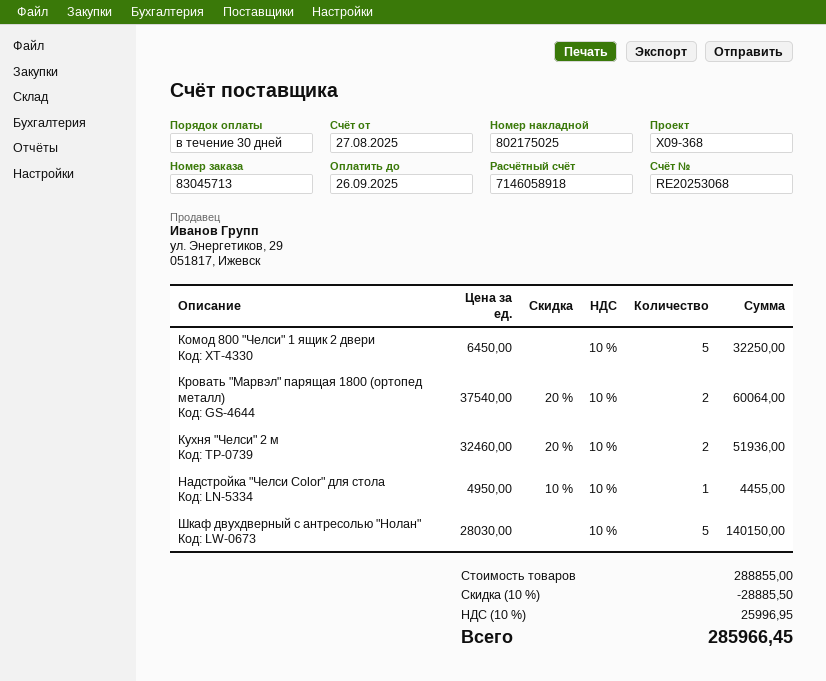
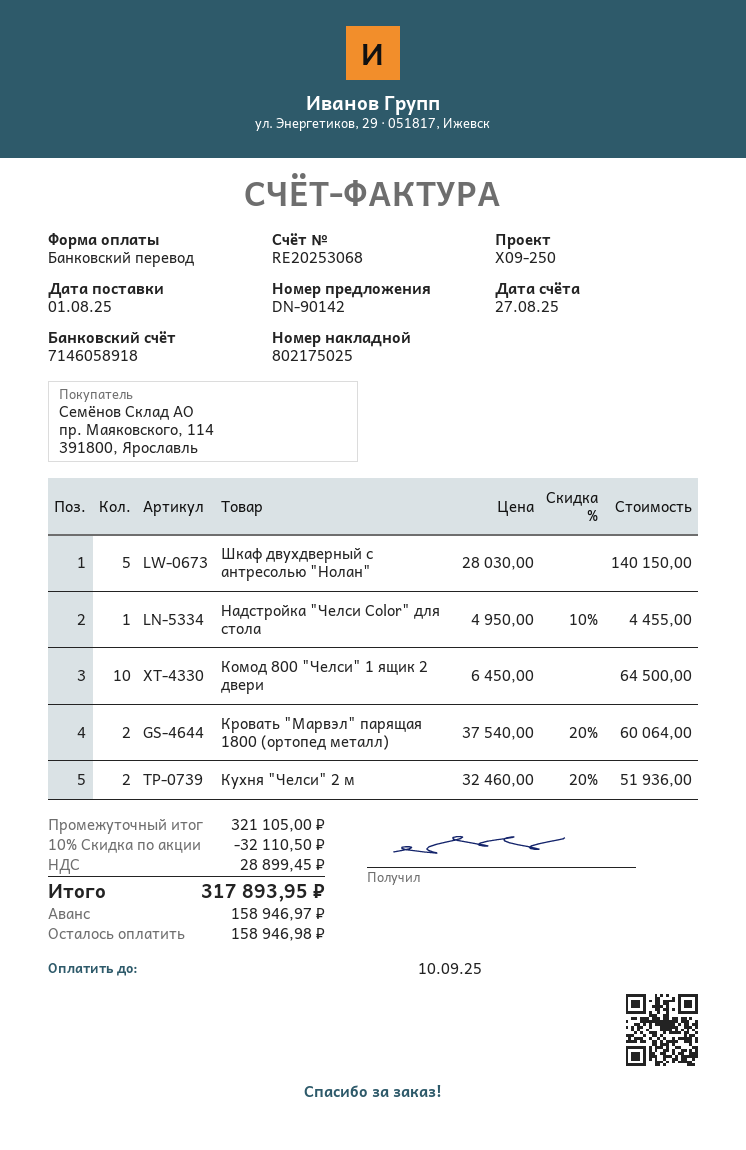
due date: 2025-09-26 -> 2025-09-10
reference: X09-368 -> X09-250
Комод 800 "Челси" 1 ящик 2 двери: 5 x 6450.00 = 32250.00 -> 10 x 6450.00 = 64500.00
subtotal: 288855.00 -> 321105.00
discount: 10% = 28885.50 -> 10% = 32110.50
tax: 25996.95 -> 28899.45
total: 285966.45 -> 317893.95

